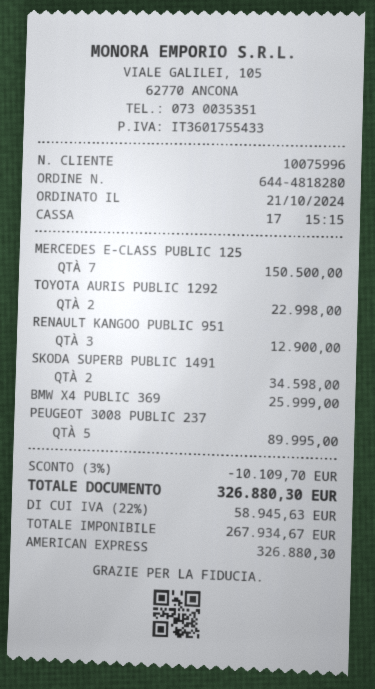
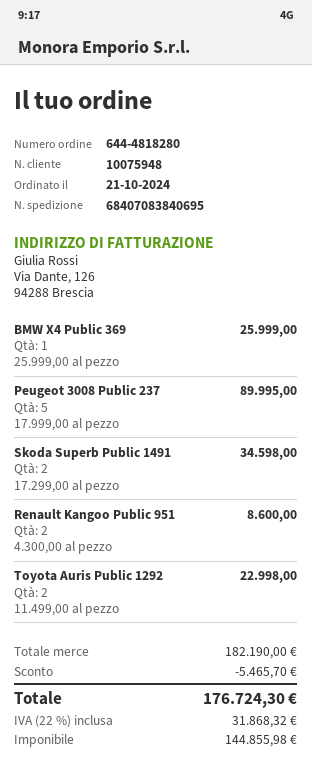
customer number: 10075996 -> 10075948
MERCEDES E-CLASS PUBLIC 125: 7 for 150500.00 -> none
RENAULT KANGOO PUBLIC 951: 3 for 12900.00 -> 2 for 8600.00
discount: 10109.70 -> 5465.70
net: 267934.67 -> 144855.98
tax: 22% = 58945.63 -> 22% = 31868.32
total: 326880.30 -> 176724.30

